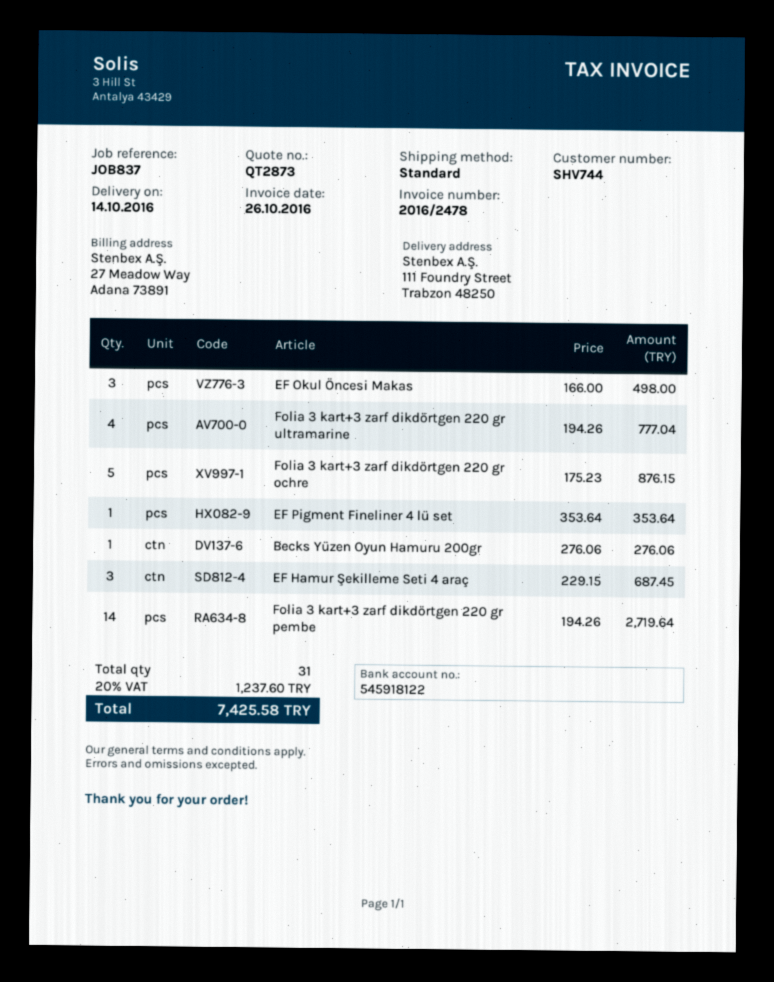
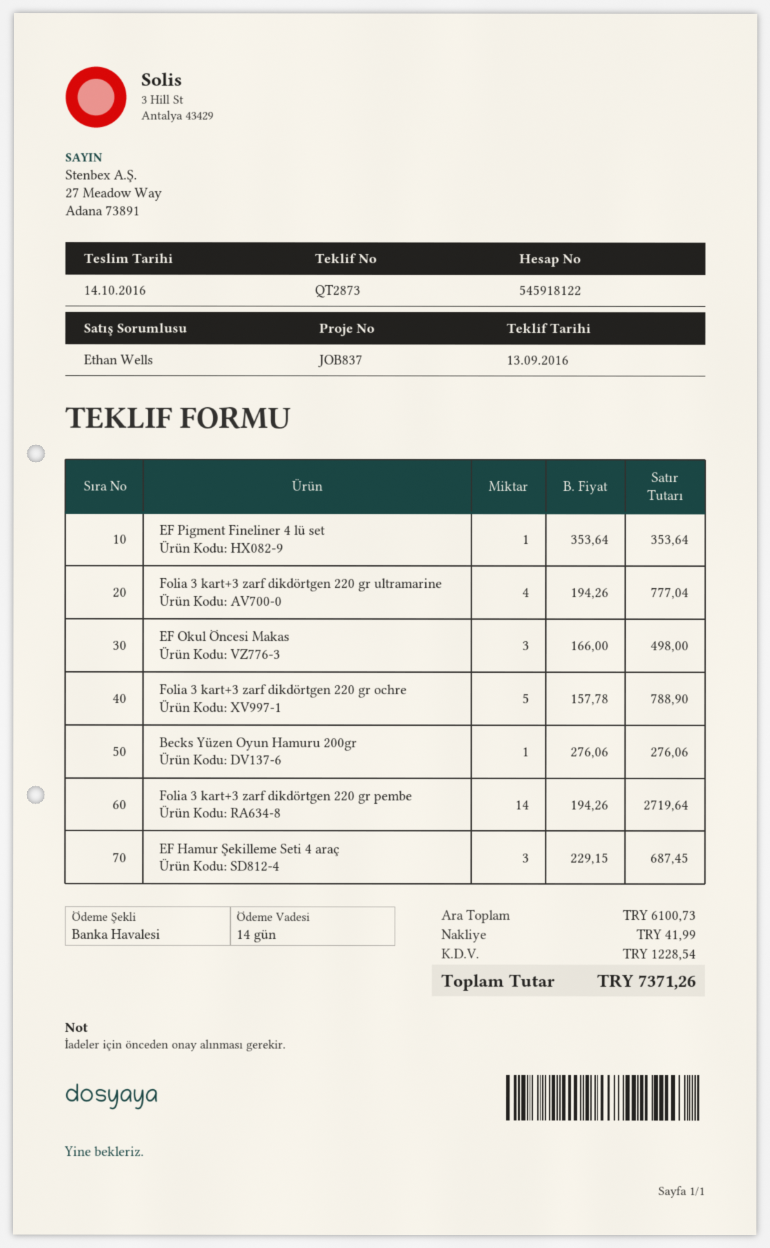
Folia 3 kart+3 zarf dikdörtgen 220 gr ochre: 5 x 175.23 = 876.15 -> 5 x 157.78 = 788.90
shipping: none -> 41.99
tax: 1237.60 -> 1228.54
total: 7425.58 -> 7371.26

